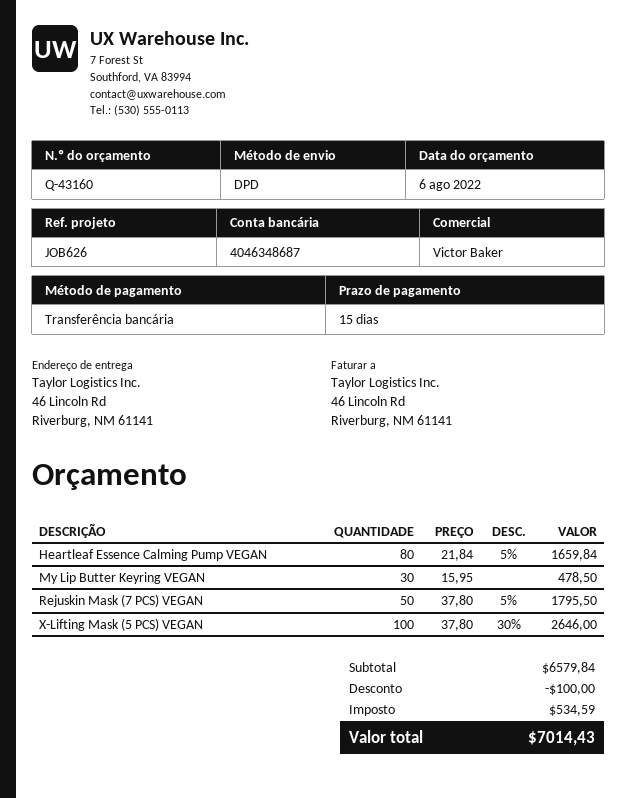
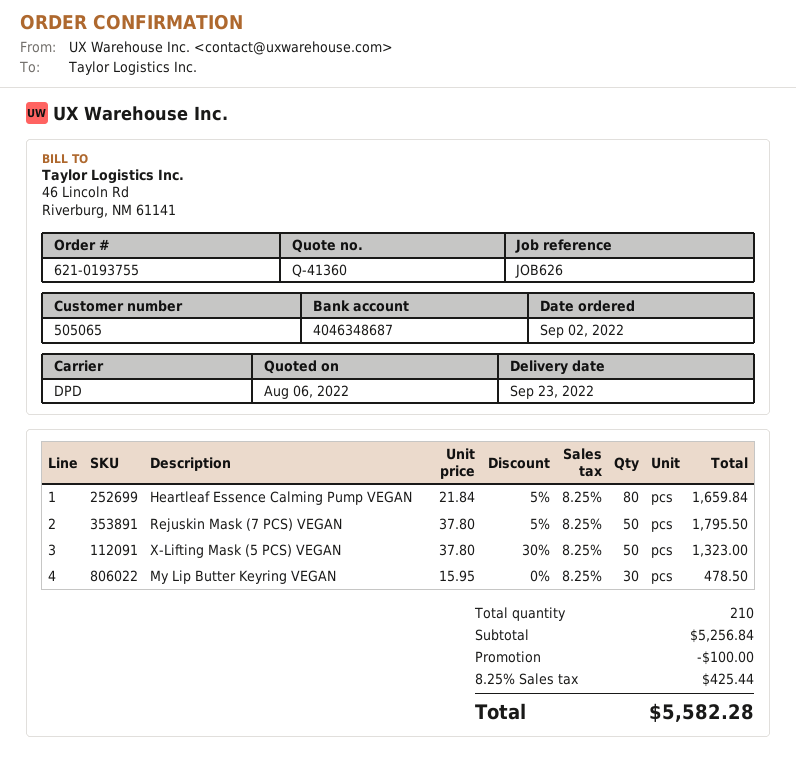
quote number: Q-43160 -> Q-41360
X-Lifting Mask (5 PCS) VEGAN: 100 x 37.80 - 30% = 2646.00 -> 50 x 37.80 - 30% = 1323.00
subtotal: 6579.84 -> 5256.84
tax: 534.59 -> 425.44
total: 7014.43 -> 5582.28

